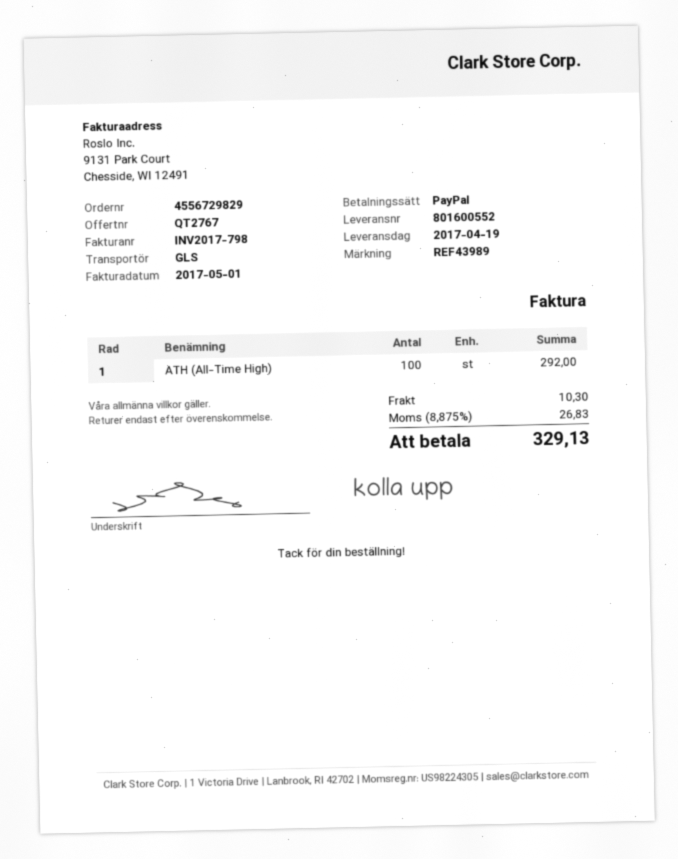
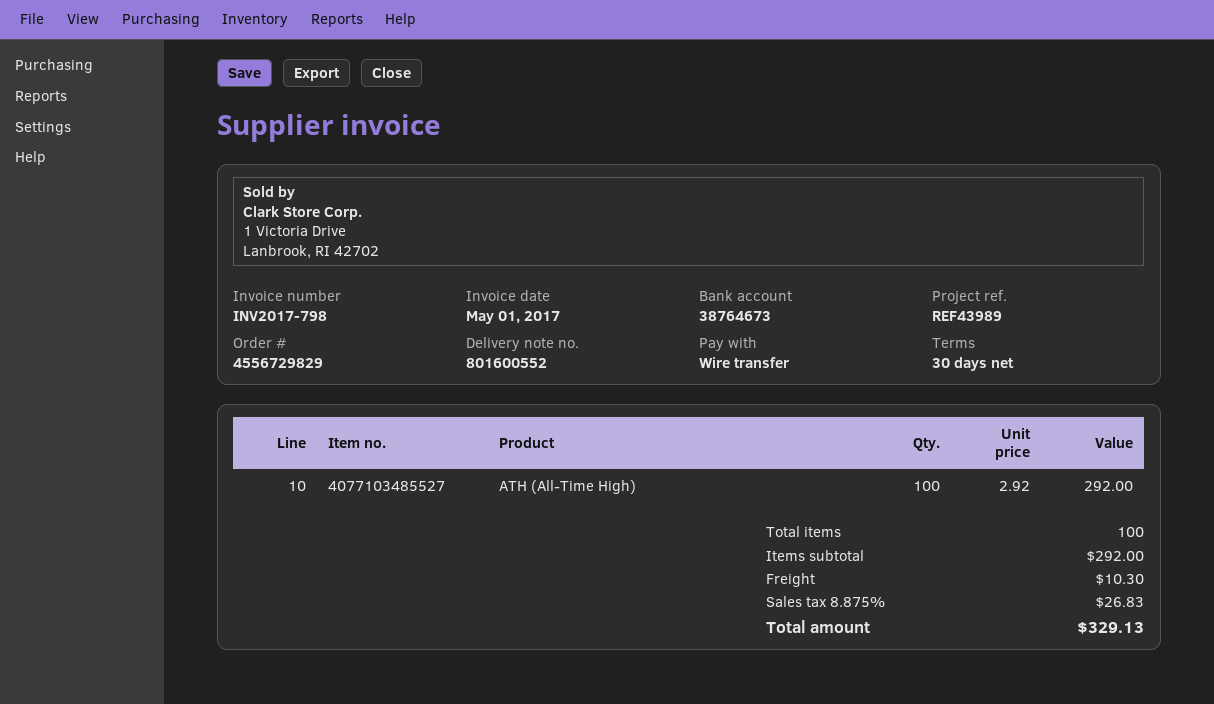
payment method: PayPal -> bank transfer

